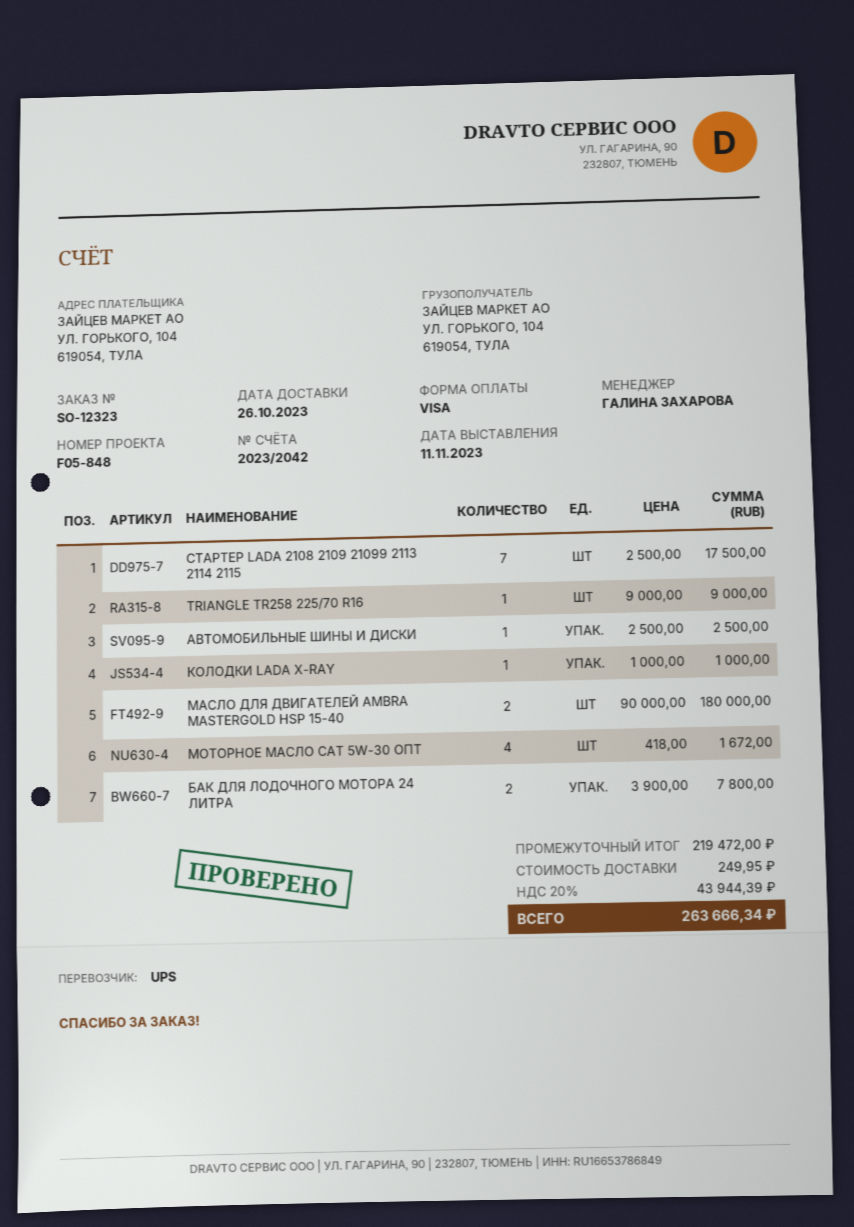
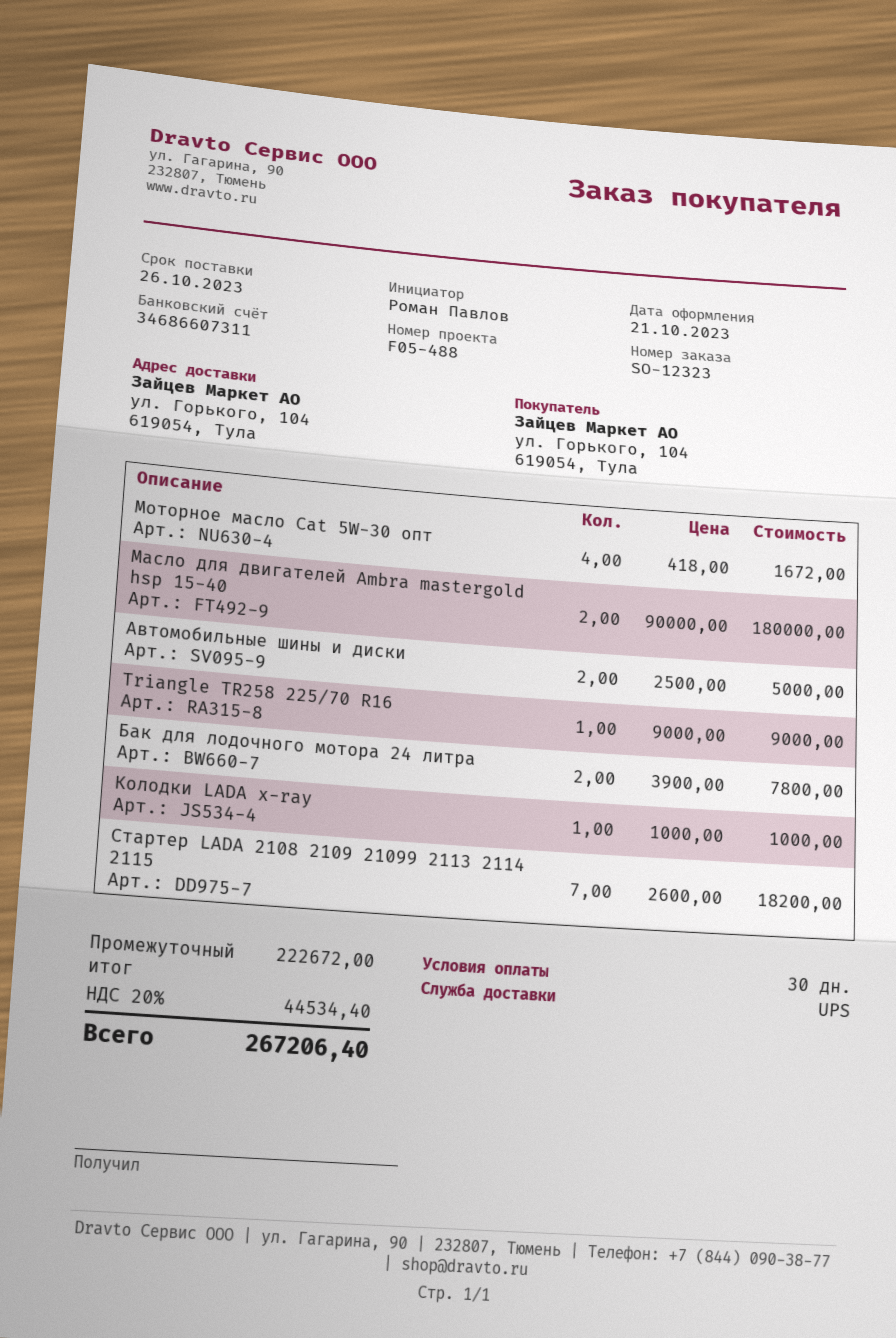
reference: F05-848 -> F05-488
СТАРТЕР LADA 2108 2109 21099 2113 2114 2115: 7 x 2500.00 = 17500.00 -> 7 x 2600.00 = 18200.00
АВТОМОБИЛЬНЫЕ ШИНЫ И ДИСКИ: 1 x 2500.00 = 2500.00 -> 2 x 2500.00 = 5000.00
subtotal: 219472.00 -> 222672.00
shipping: 249.95 -> none
tax: 20% = 43944.39 -> 20% = 44534.40
total: 263666.34 -> 267206.40

